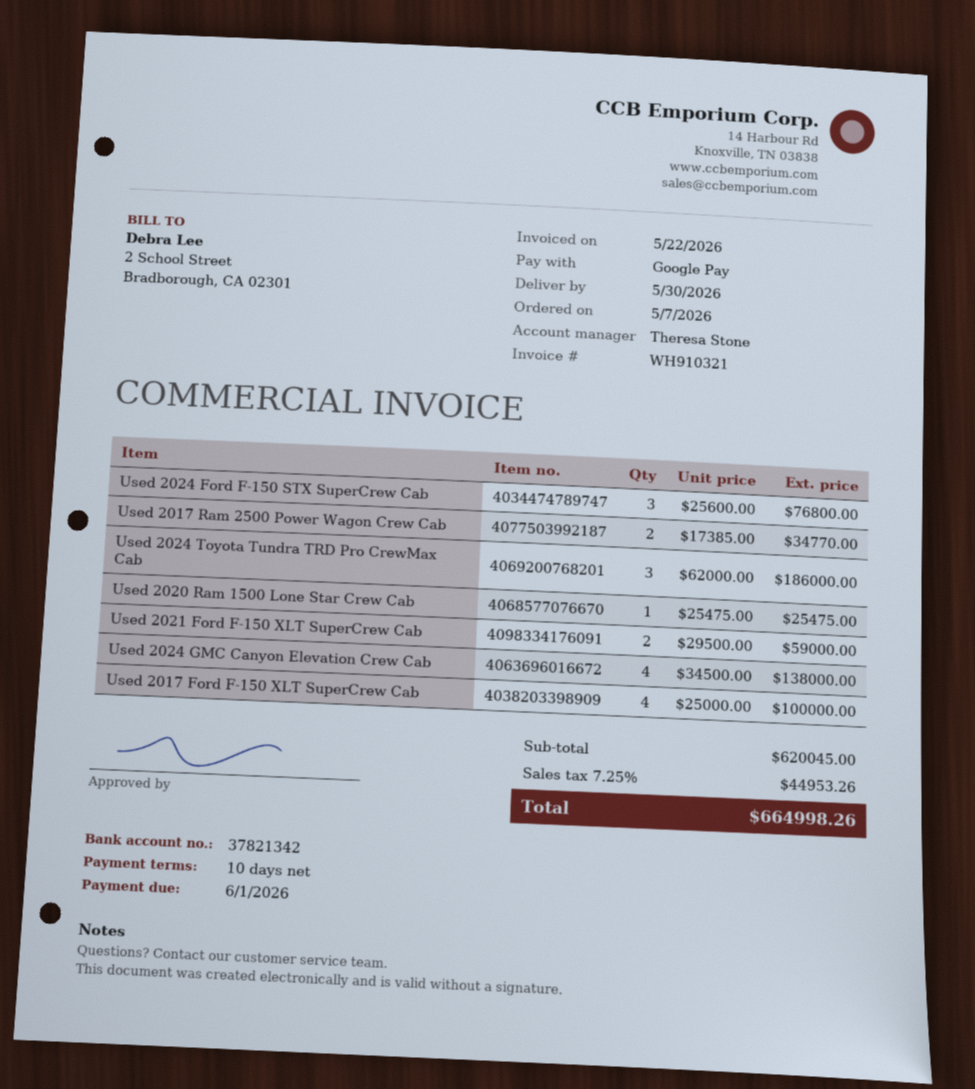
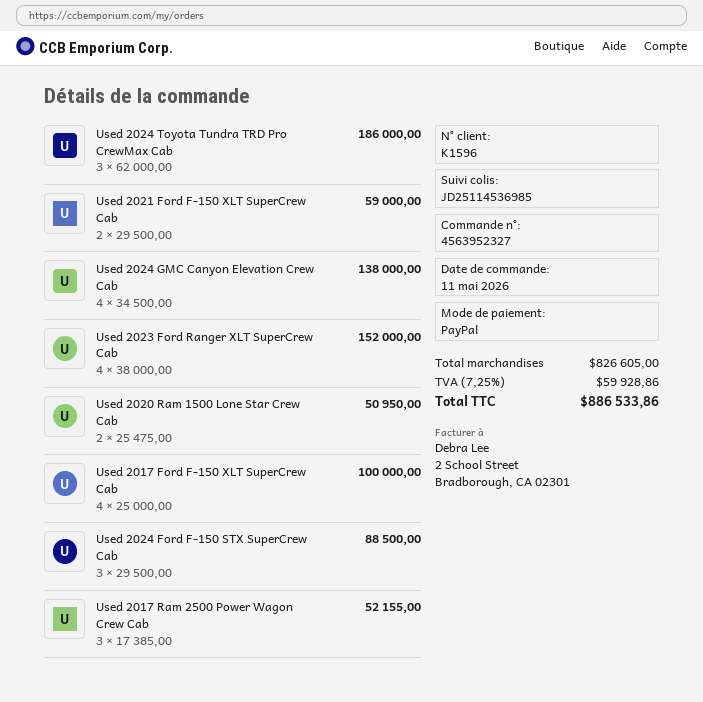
order date: 2026-05-07 -> 2026-05-11
payment method: Google Pay -> PayPal
Used 2024 Ford F-150 STX SuperCrew Cab: 3 x 25600.00 = 76800.00 -> 3 x 29500.00 = 88500.00
Used 2017 Ram 2500 Power Wagon Crew Cab: 2 x 17385.00 = 34770.00 -> 3 x 17385.00 = 52155.00
Used 2020 Ram 1500 Lone Star Crew Cab: 1 x 25475.00 = 25475.00 -> 2 x 25475.00 = 50950.00
Used 2023 Ford Ranger XLT SuperCrew Cab: none -> 4 x 38000.00 = 152000.00
subtotal: 620045.00 -> 826605.00
tax: 7.25% = 44953.26 -> 7.25% = 59928.86
total: 664998.26 -> 886533.86

